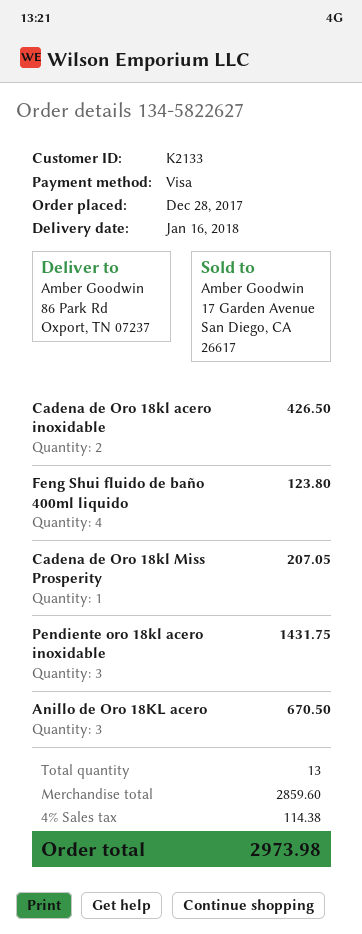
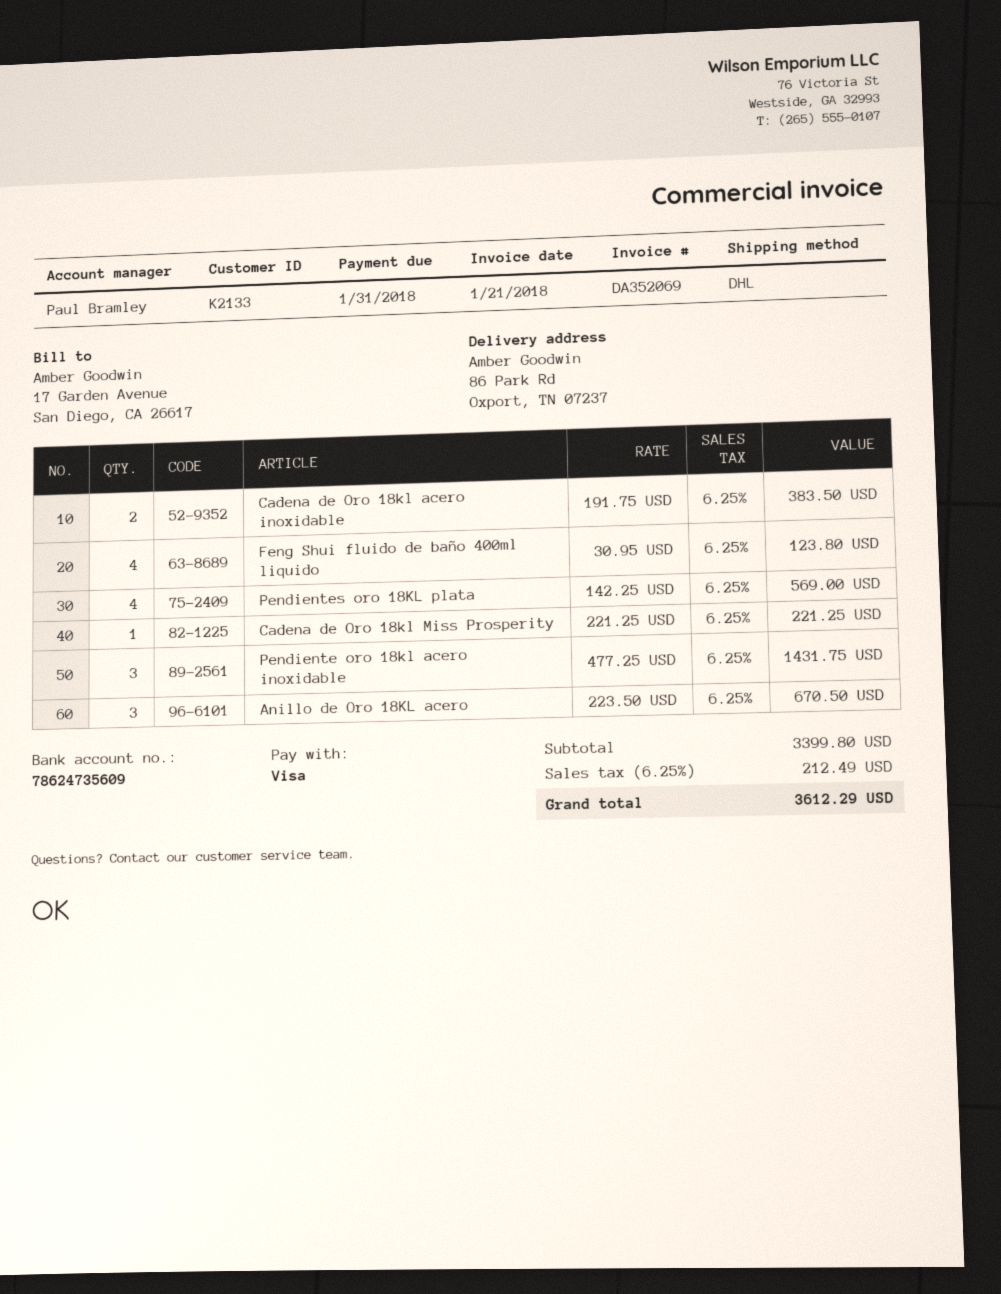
Cadena de Oro 18kl acero inoxidable: 2 for 426.50 -> 2 for 383.50
Cadena de Oro 18kl Miss Prosperity: 1 for 207.05 -> 1 for 221.25
Pendientes oro 18KL plata: none -> 4 for 569.00
subtotal: 2859.60 -> 3399.80
tax: 4% = 114.38 -> 6.25% = 212.49
total: 2973.98 -> 3612.29

